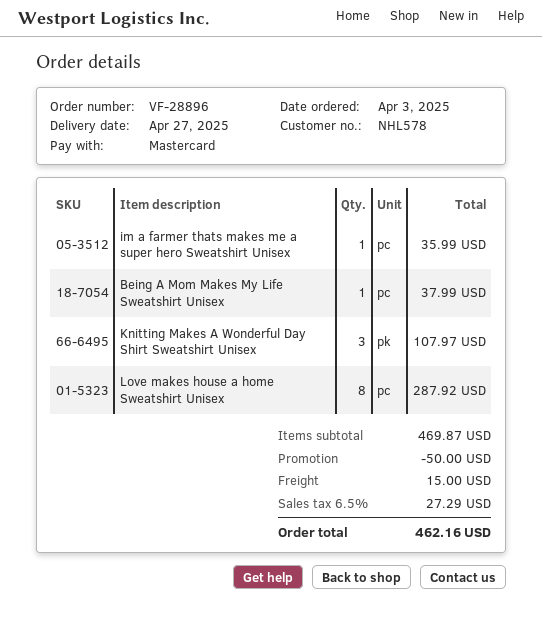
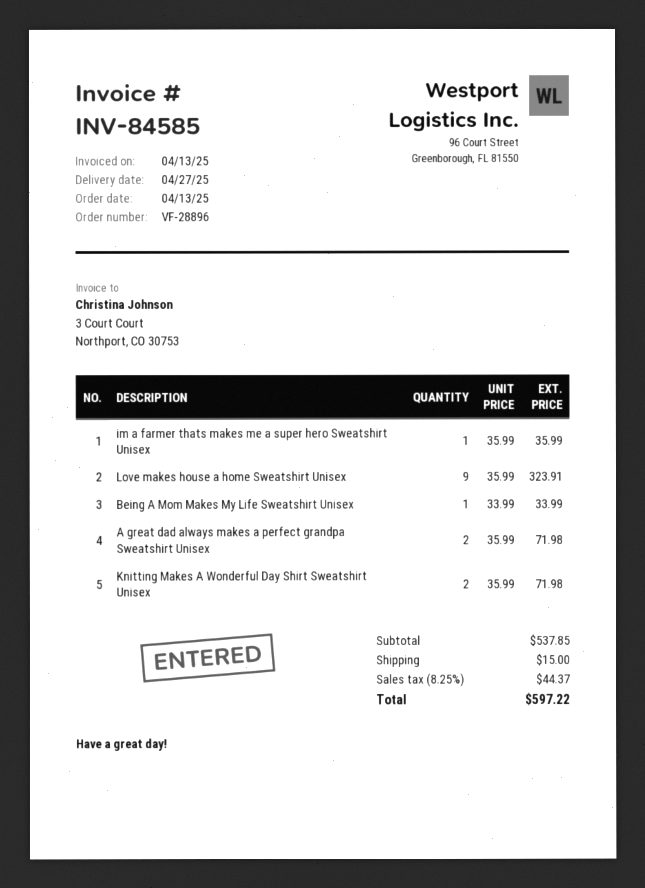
order date: 2025-04-03 -> 2025-04-13
Being A Mom Makes My Life Sweatshirt Unisex: 1 for 37.99 -> 1 for 33.99
Knitting Makes A Wonderful Day Shirt Sweatshirt Unisex: 3 for 107.97 -> 2 for 71.98
Love makes house a home Sweatshirt Unisex: 8 for 287.92 -> 9 for 323.91
A great dad always makes a perfect grandpa Sweatshirt Unisex: none -> 2 for 71.98
subtotal: 469.87 -> 537.85
discount: 50.00 -> none
tax: 6.5% = 27.29 -> 8.25% = 44.37
total: 462.16 -> 597.22

